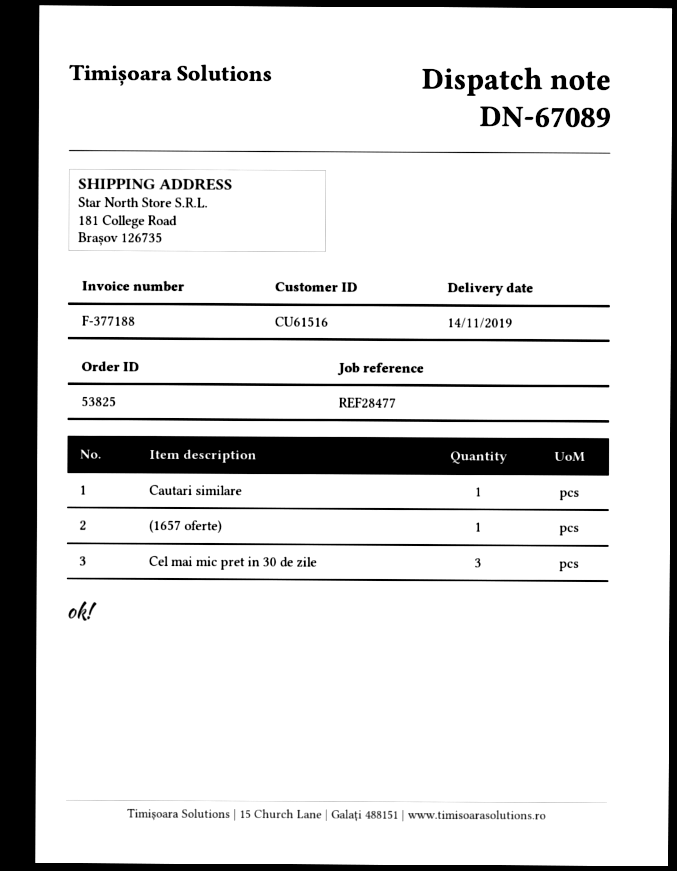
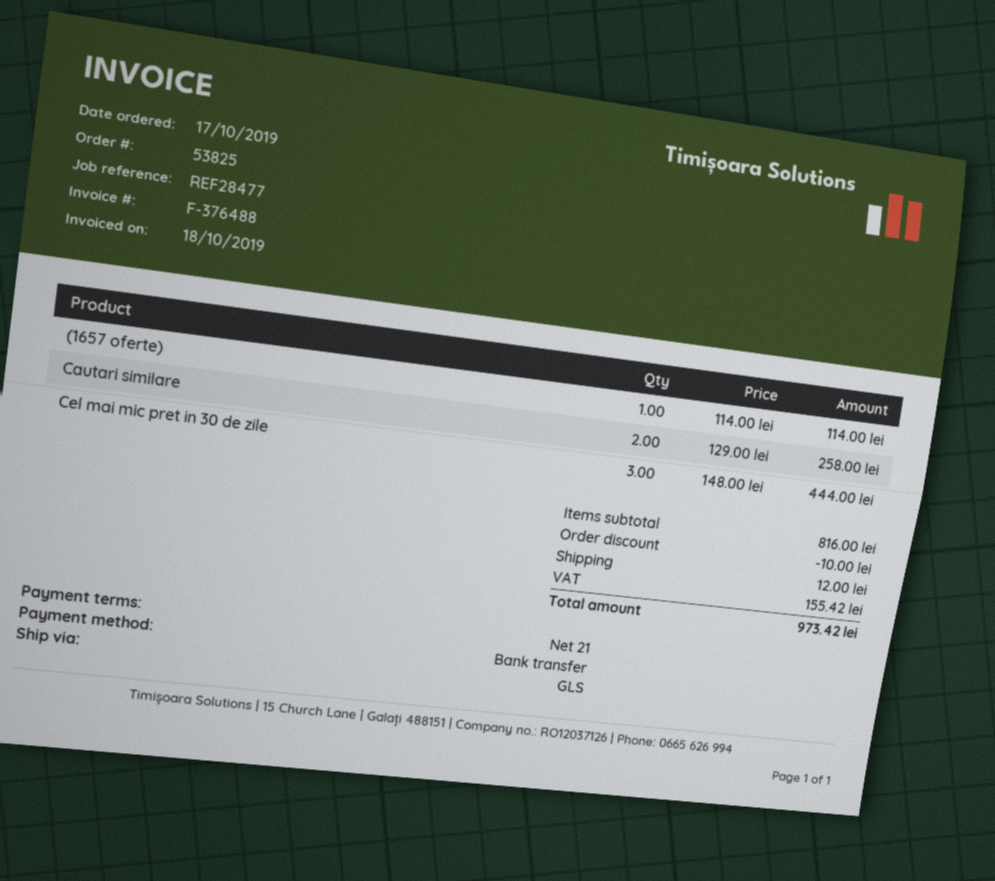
invoice number: F-377188 -> F-376488
Cautari similare: 1 -> 2

